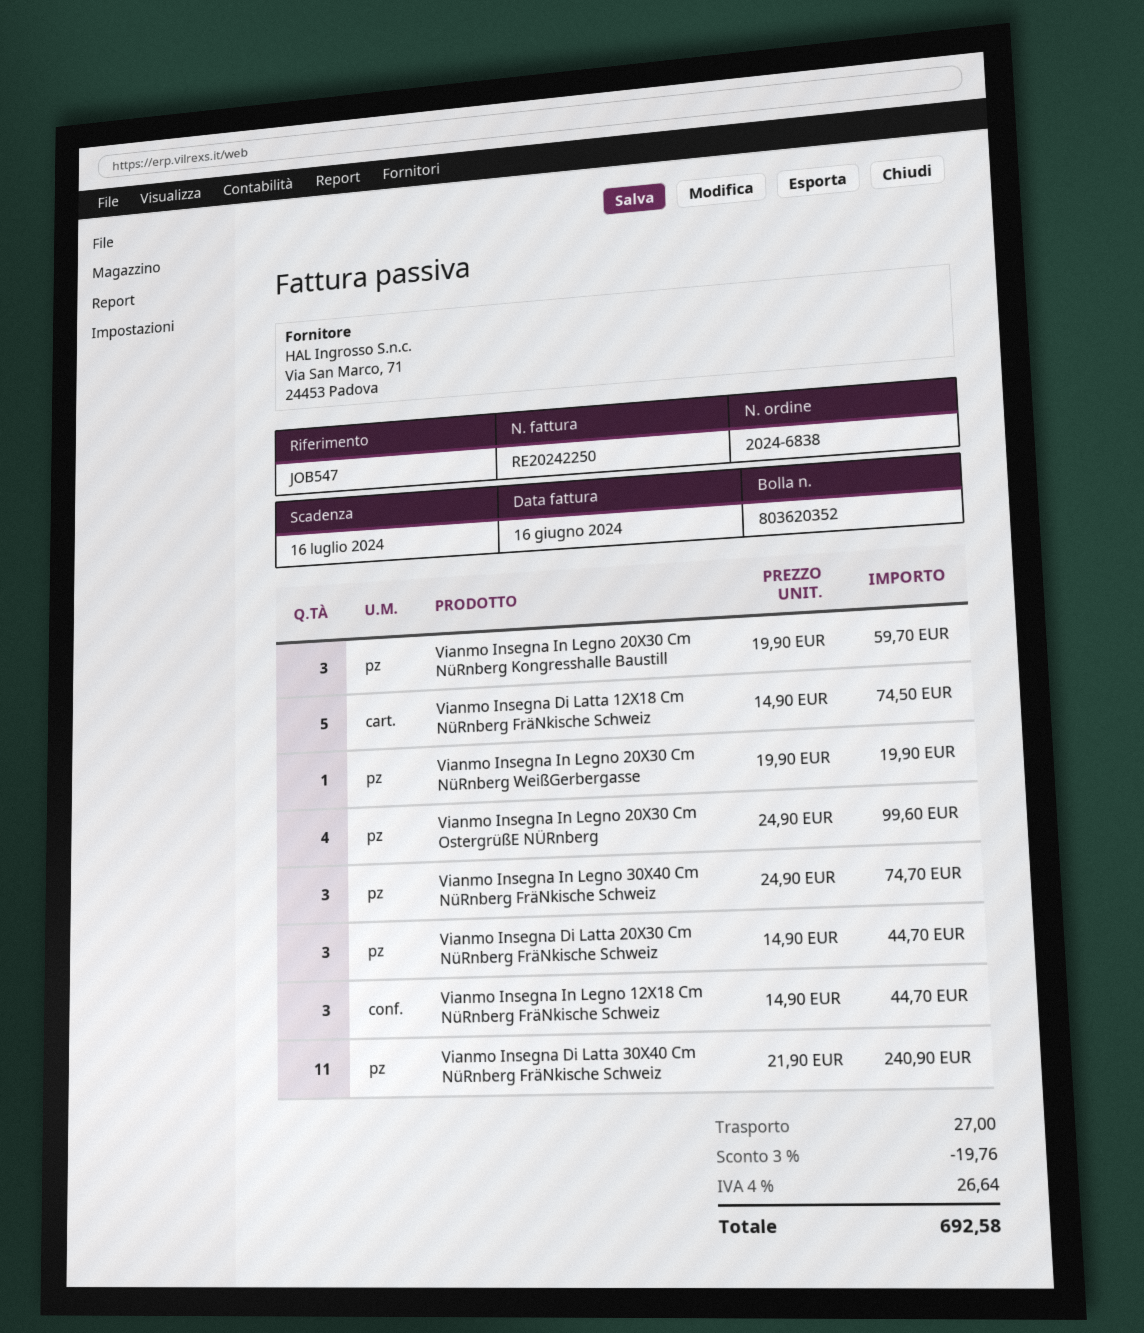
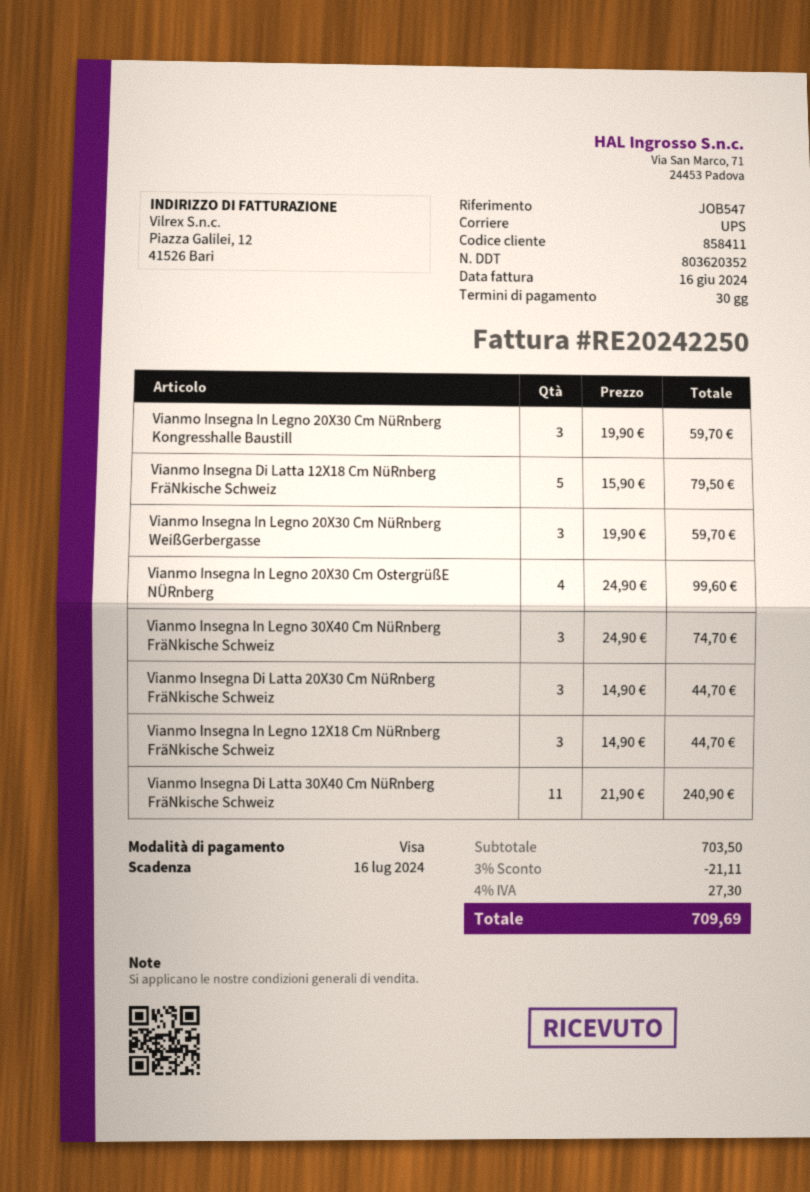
Vianmo Insegna Di Latta 12X18 Cm NüRnberg FräNkische Schweiz: 5 x 14.90 = 74.50 -> 5 x 15.90 = 79.50
Vianmo Insegna In Legno 20X30 Cm NüRnberg WeißGerbergasse: 1 x 19.90 = 19.90 -> 3 x 19.90 = 59.70
discount: 3% = 19.76 -> 3% = 21.11
shipping: 27.00 -> none
tax: 4% = 26.64 -> 4% = 27.30
total: 692.58 -> 709.69

